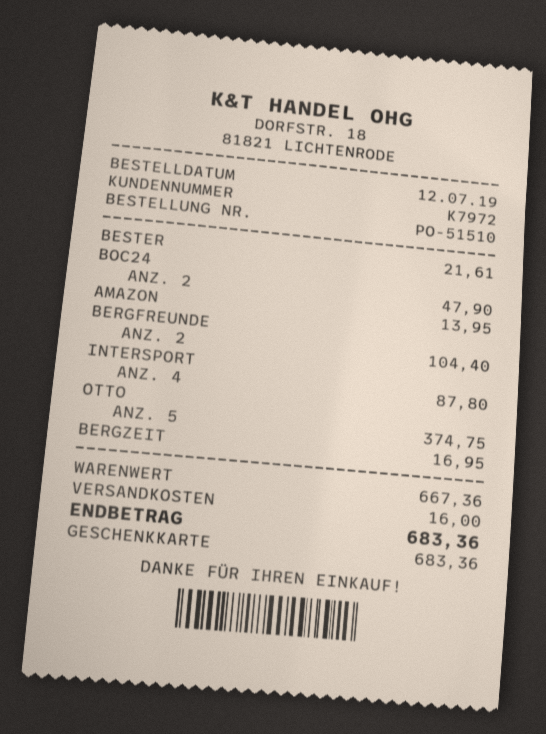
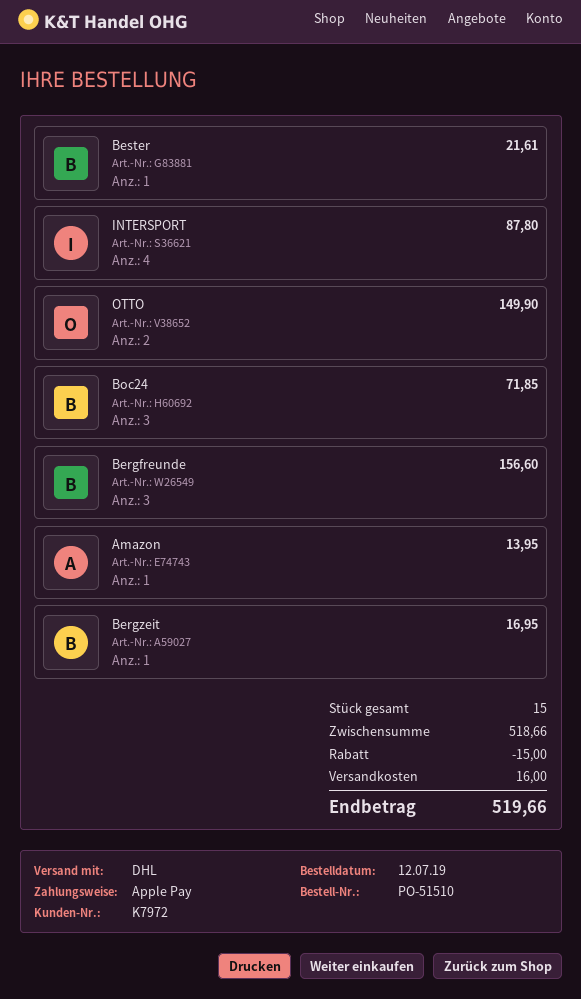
payment method: gift card -> Apple Pay
BOC24: 2 for 47.90 -> 3 for 71.85
BERGFREUNDE: 2 for 104.40 -> 3 for 156.60
OTTO: 5 for 374.75 -> 2 for 149.90
subtotal: 667.36 -> 518.66
discount: none -> 15.00
total: 683.36 -> 519.66

